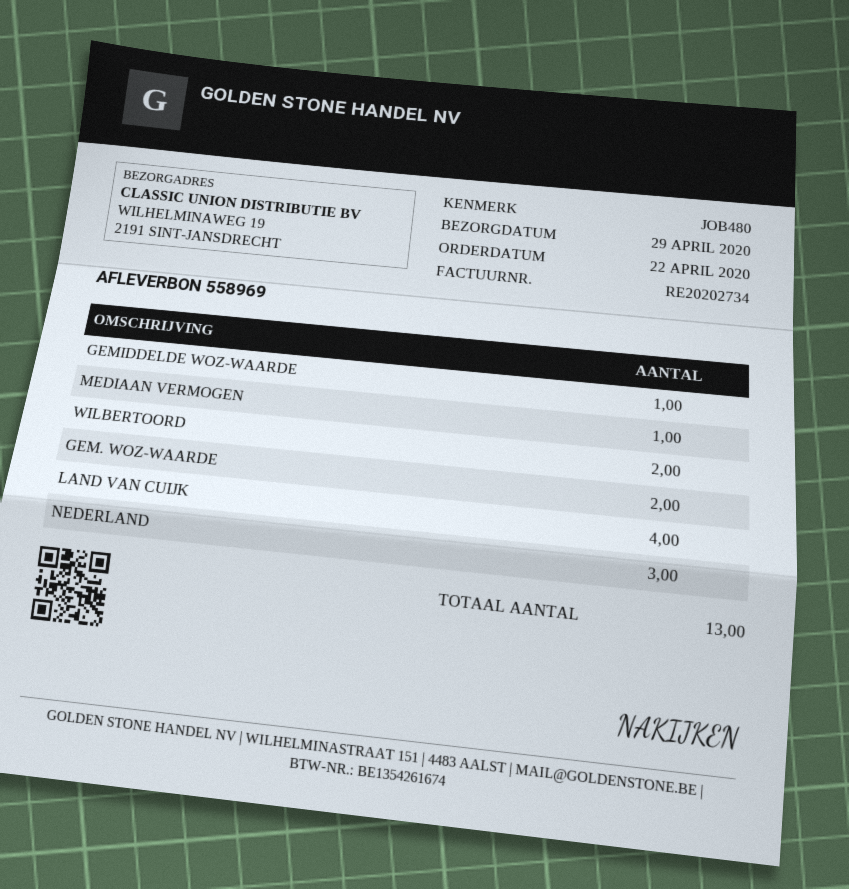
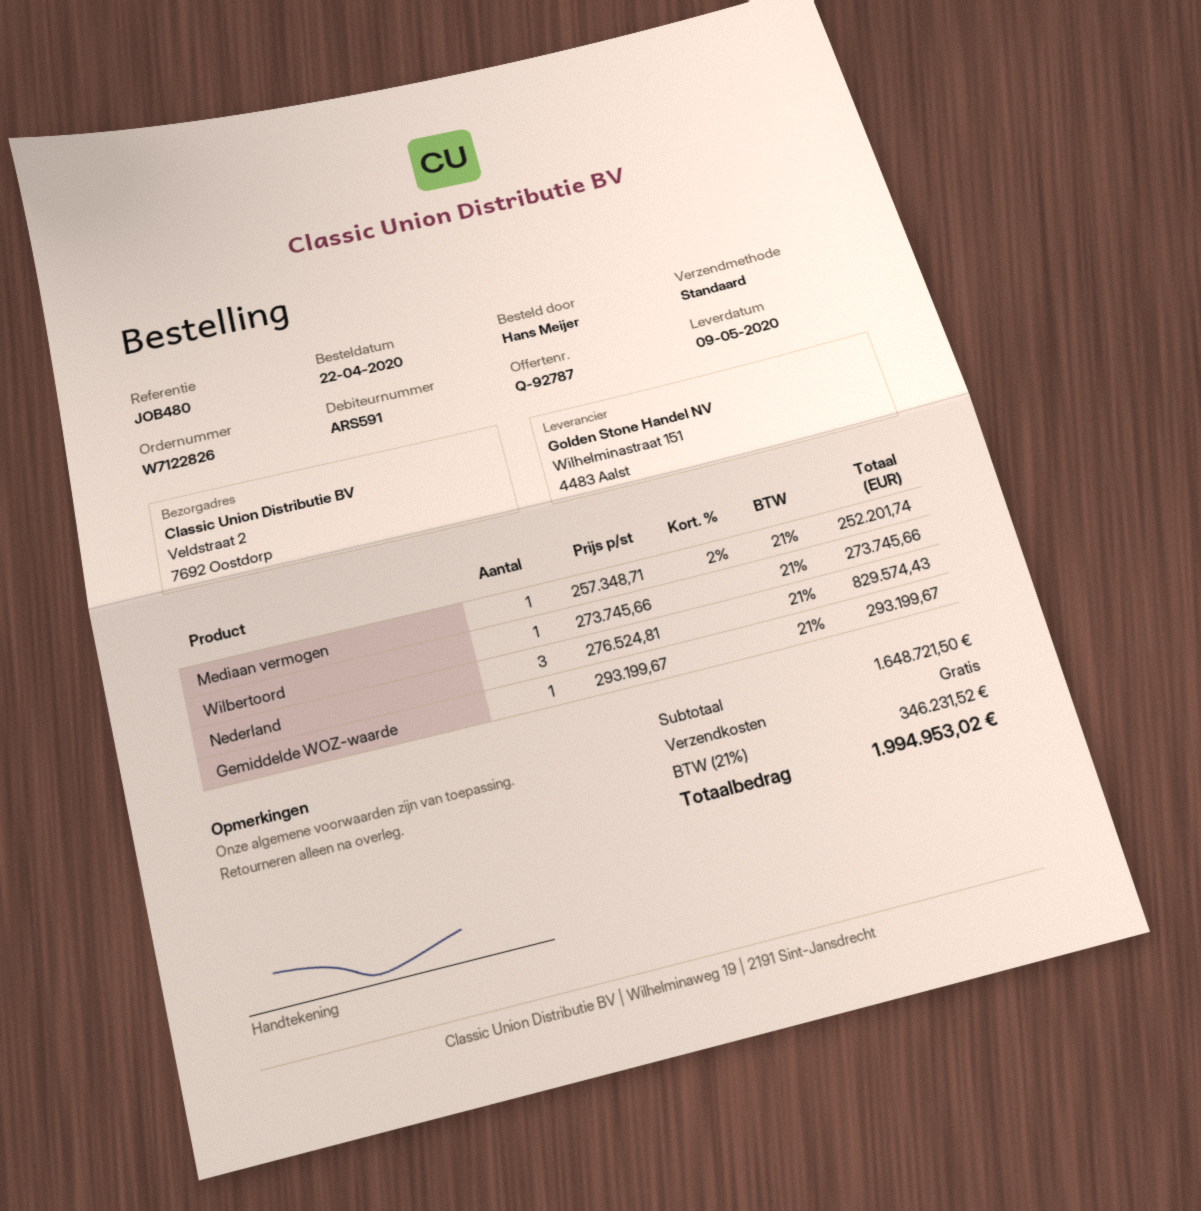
delivery date: 2020-04-29 -> 2020-05-09
ship to: WILHELMINAWEG 19, 2191 SINT-JANSDRECHT -> Veldstraat 2, 7692 Oostdorp
WILBERTOORD: 2 -> 1
GEM. WOZ-WAARDE: 2 -> none
LAND VAN CUIJK: 4 -> none

